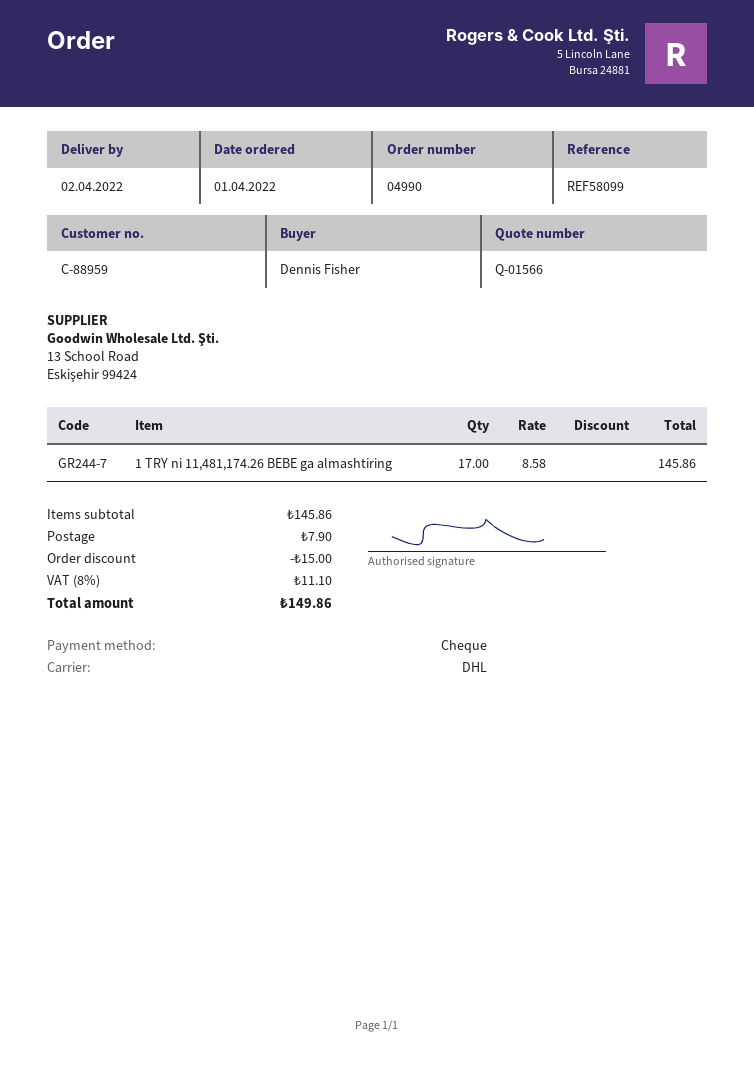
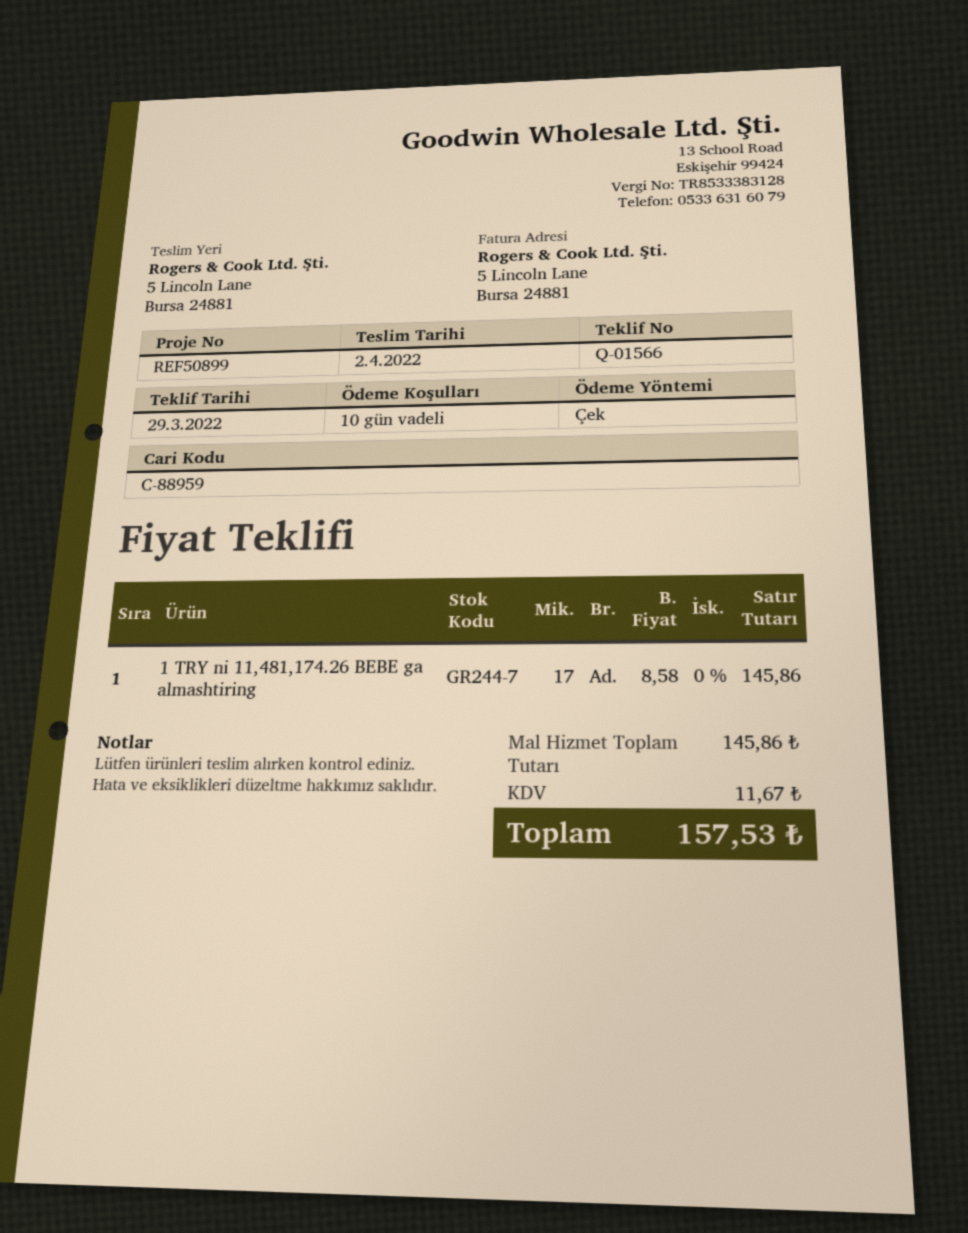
reference: REF58099 -> REF50899
discount: 15.00 -> none
shipping: 7.90 -> none
tax: 11.10 -> 11.67
total: 149.86 -> 157.53

